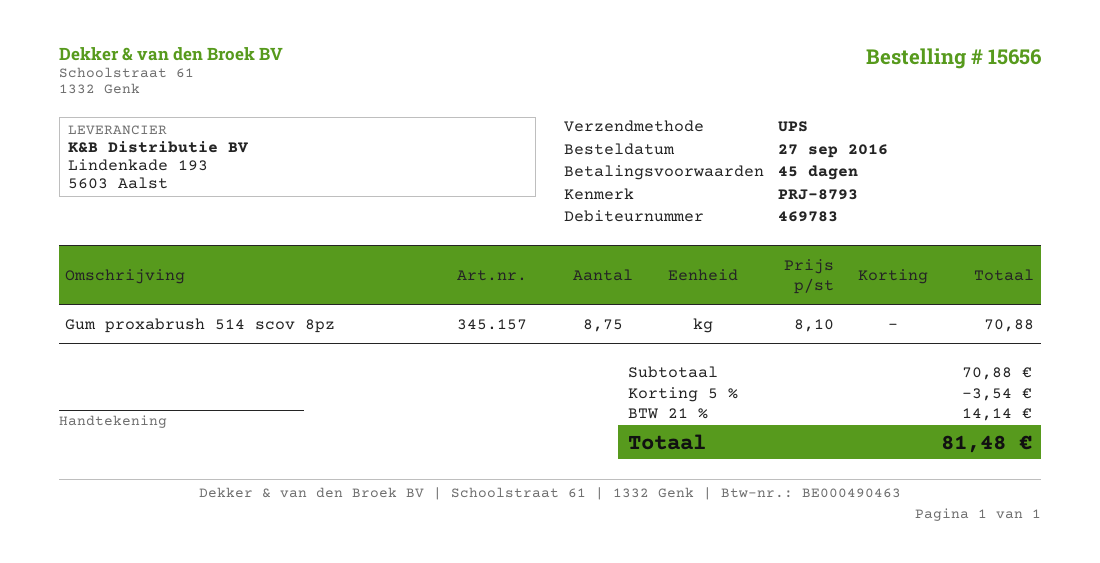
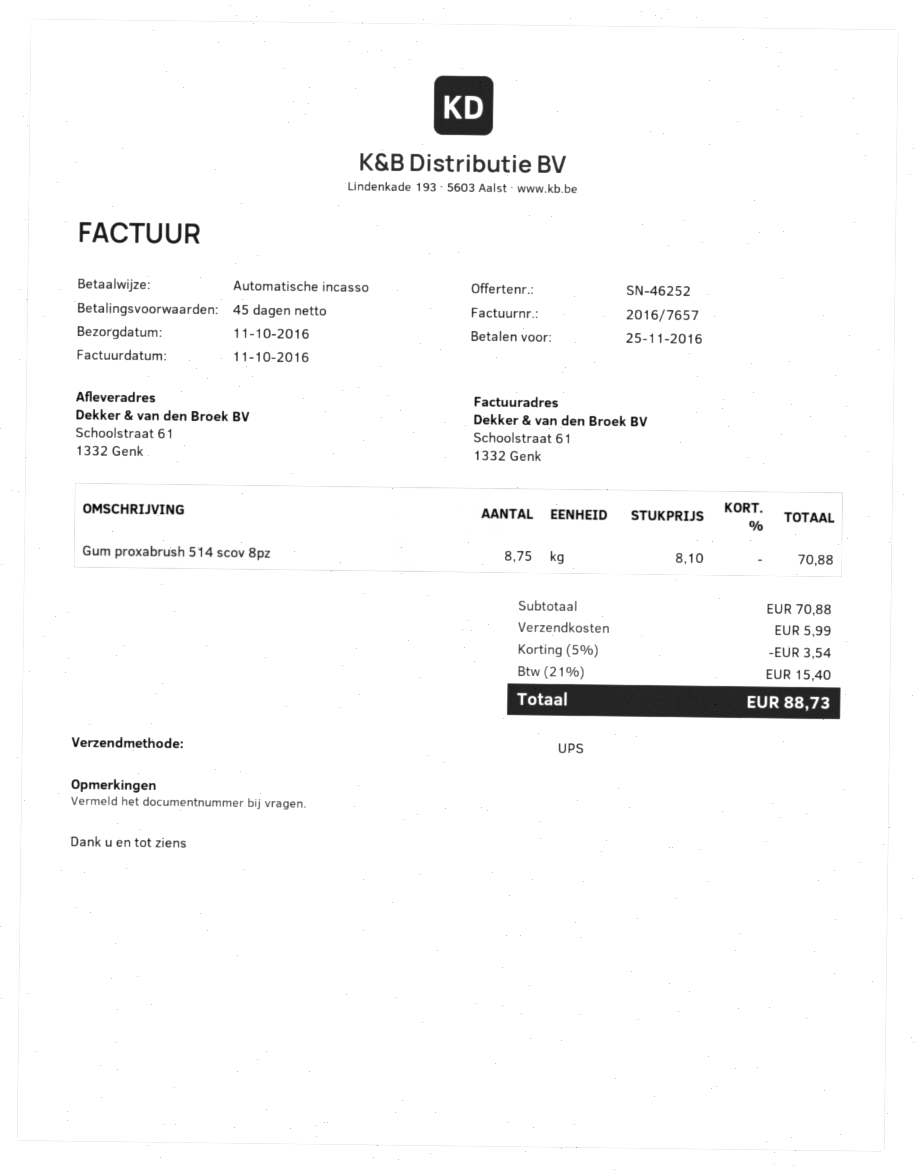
shipping: none -> 5.99
tax: 21% = 14.14 -> 21% = 15.40
total: 81.48 -> 88.73

